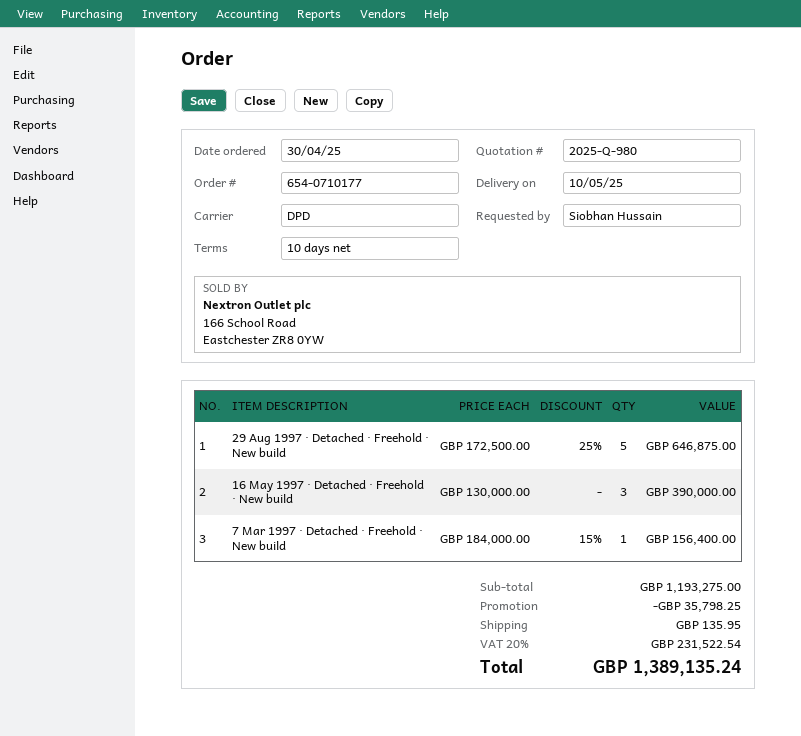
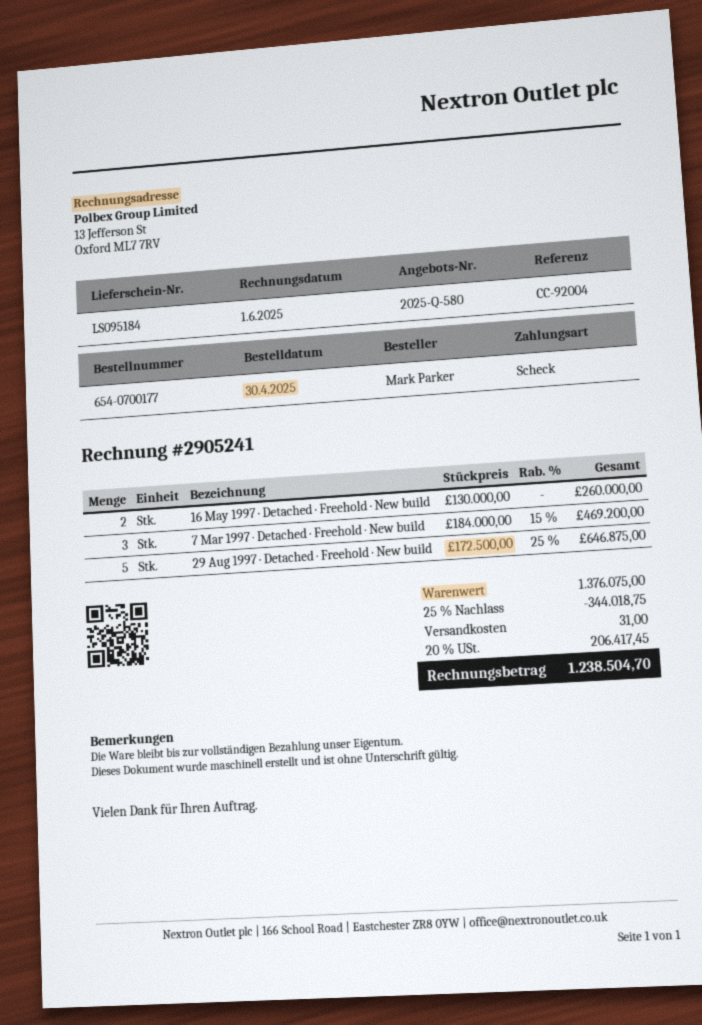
quote number: 2025-Q-980 -> 2025-Q-580
order number: 654-0710177 -> 654-0700177
ordered by: Siobhan Hussain -> Mark Parker
16 May 1997 · Detached · Freehold · New build: 3 x 130000.00 = 390000.00 -> 2 x 130000.00 = 260000.00
7 Mar 1997 · Detached · Freehold · New build: 1 x 184000.00 - 15% = 156400.00 -> 3 x 184000.00 - 15% = 469200.00
subtotal: 1193275.00 -> 1376075.00
discount: 35798.25 -> 344018.75
shipping: 135.95 -> 31.00
tax: 20% = 231522.54 -> 20% = 206417.45
total: 1389135.24 -> 1238504.70

